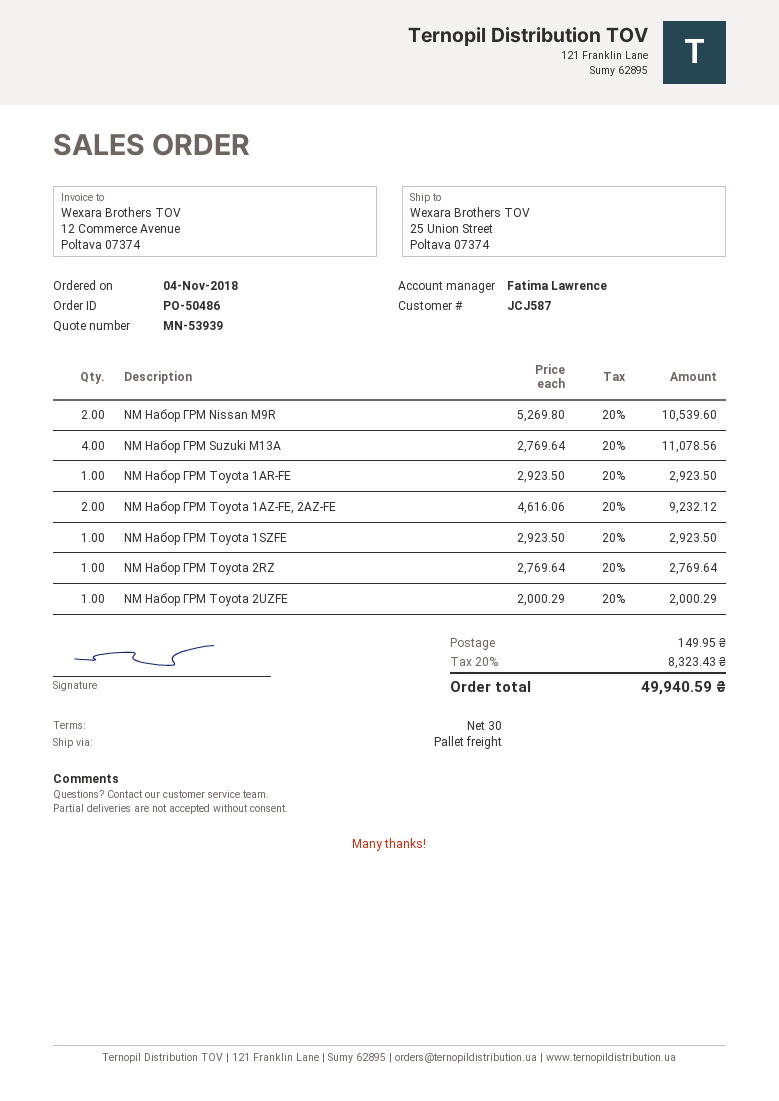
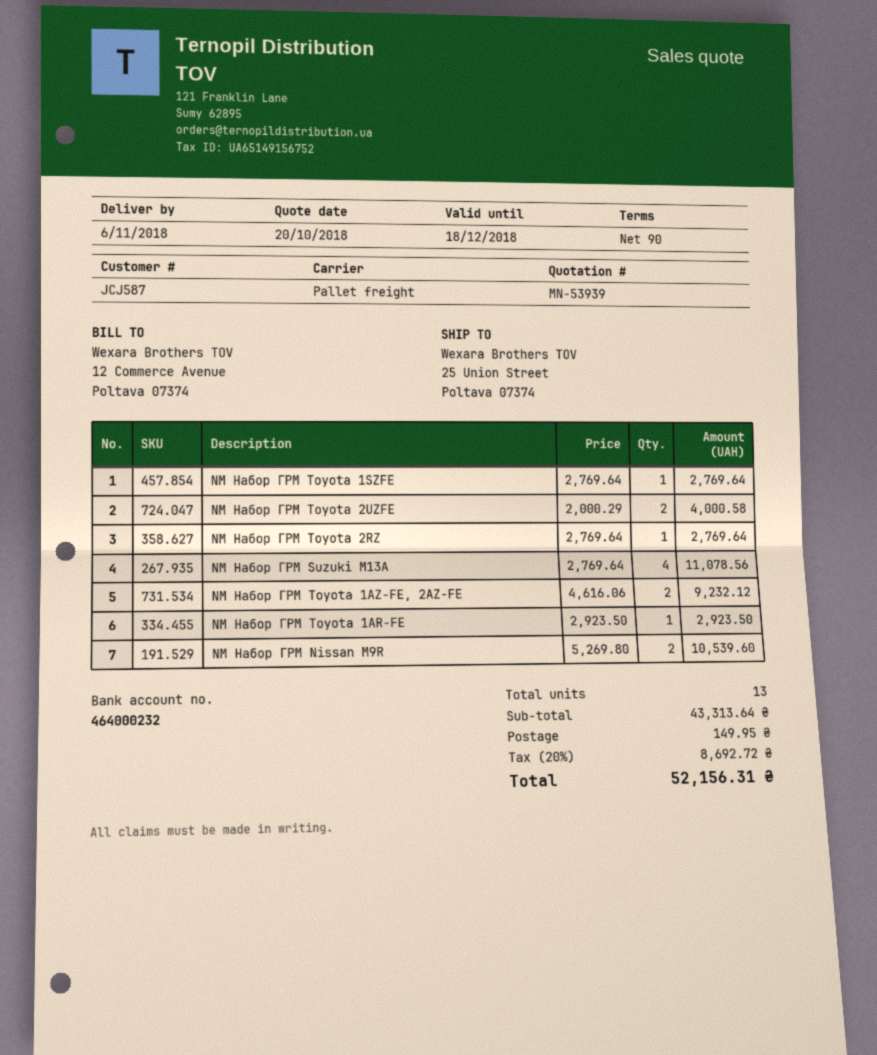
payment terms: 30 days -> 90 days
NM Набор ГРМ Toyota 1SZFE: 1 x 2923.50 = 2923.50 -> 1 x 2769.64 = 2769.64
NM Набор ГРМ Toyota 2UZFE: 1 x 2000.29 = 2000.29 -> 2 x 2000.29 = 4000.58
tax: 20% = 8323.43 -> 20% = 8692.72
total: 49940.59 -> 52156.31

